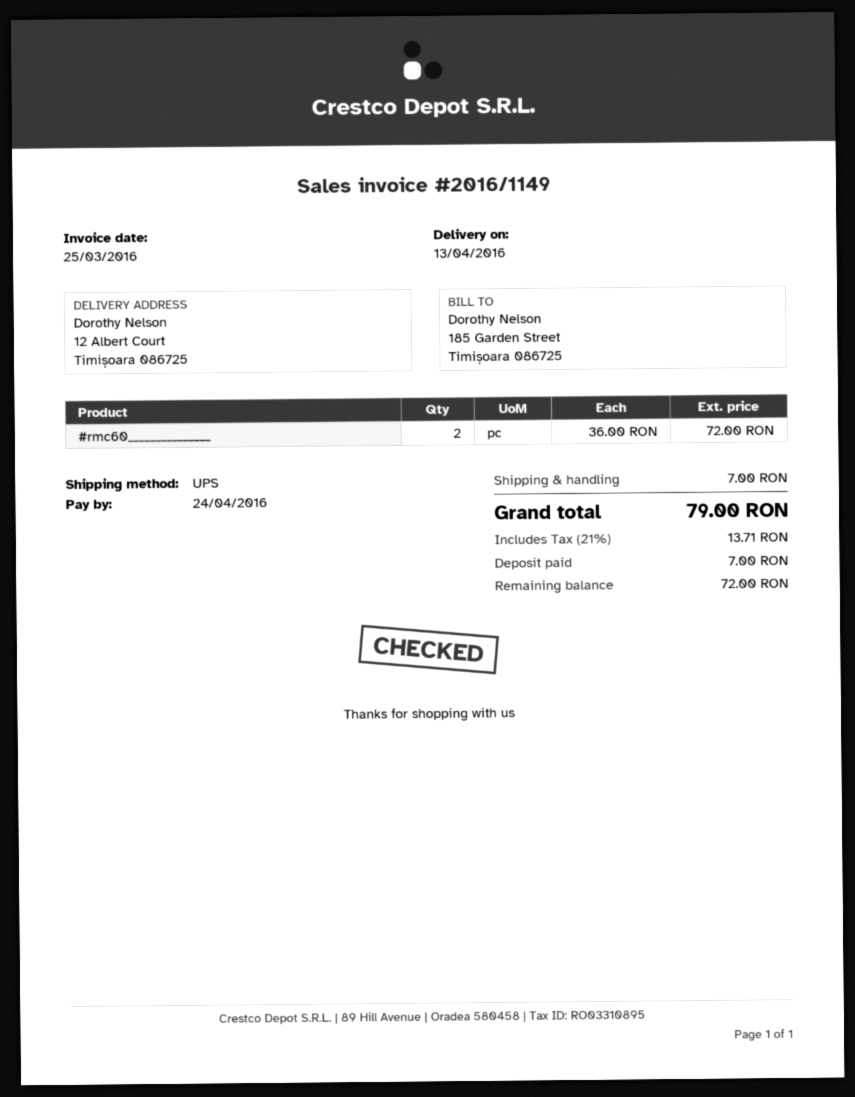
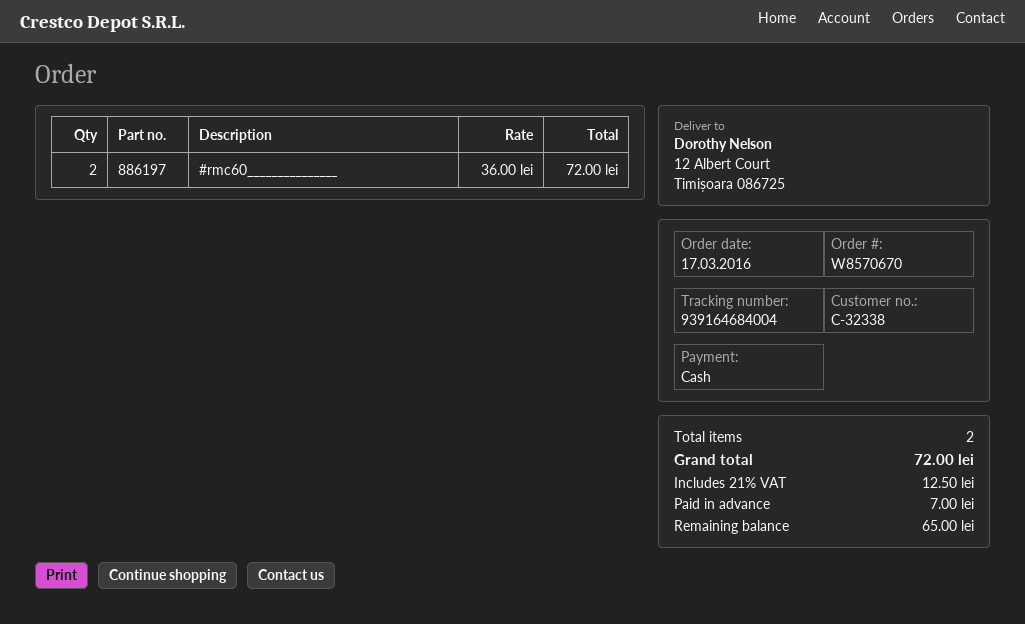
shipping: 7.00 -> none
tax: 21% = 13.71 -> 21% = 12.50
total: 79.00 -> 72.00
balance: 72.00 -> 65.00

